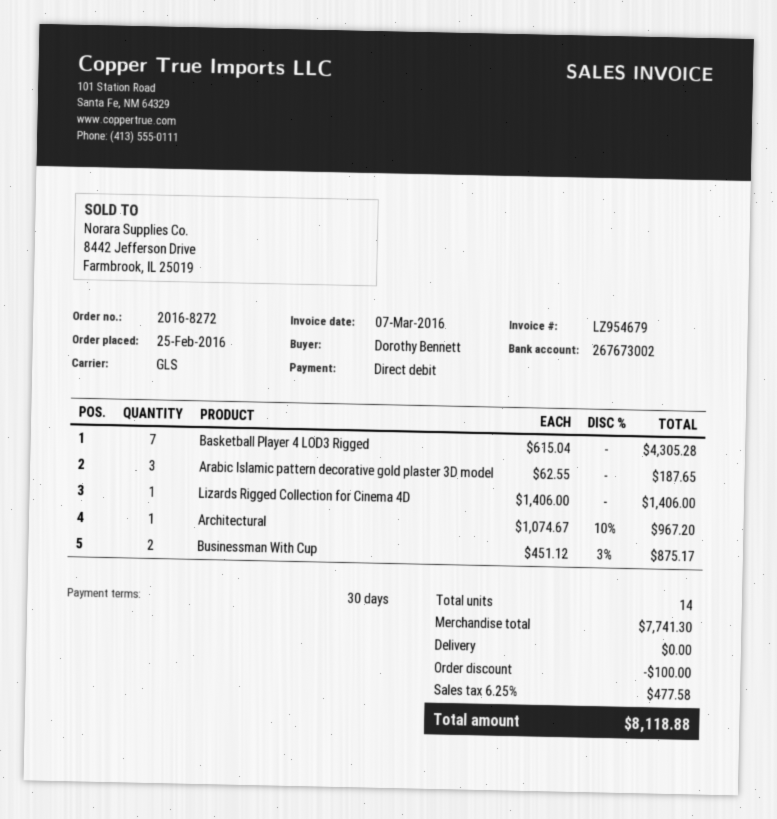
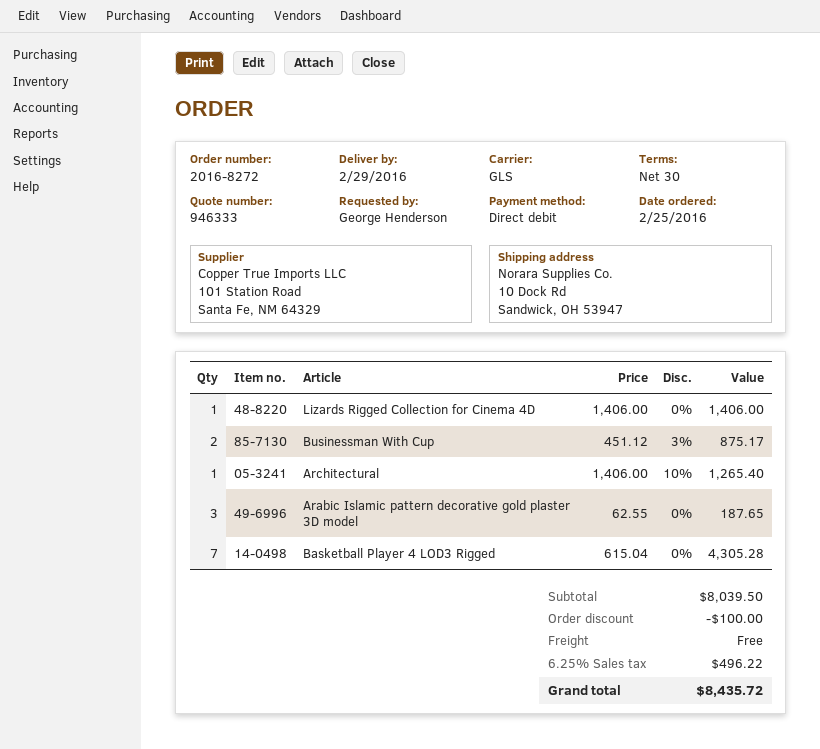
ordered by: Dorothy Bennett -> George Henderson
Architectural: 1 x 1074.67 - 10% = 967.20 -> 1 x 1406.00 - 10% = 1265.40
subtotal: 7741.30 -> 8039.50
tax: 6.25% = 477.58 -> 6.25% = 496.22
total: 8118.88 -> 8435.72

